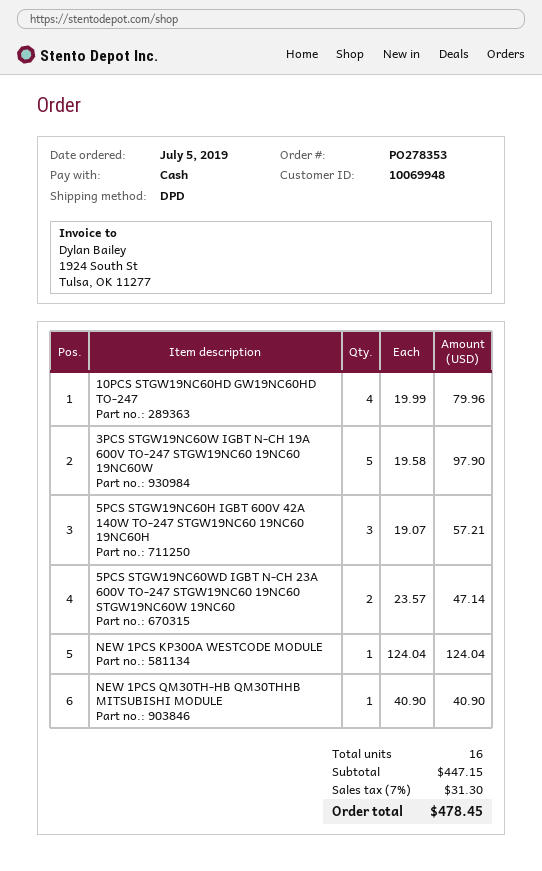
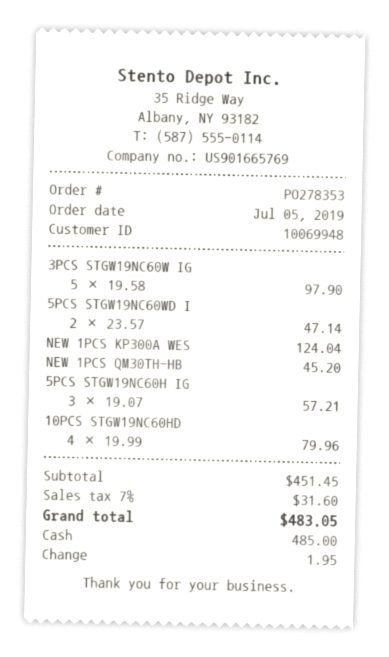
NEW 1PCS QM30TH-HB QM30THHB MITSUBISHI MODULE: 1 x 40.90 = 40.90 -> 1 x 45.20 = 45.20
subtotal: 447.15 -> 451.45
tax: 7% = 31.30 -> 7% = 31.60
total: 478.45 -> 483.05

